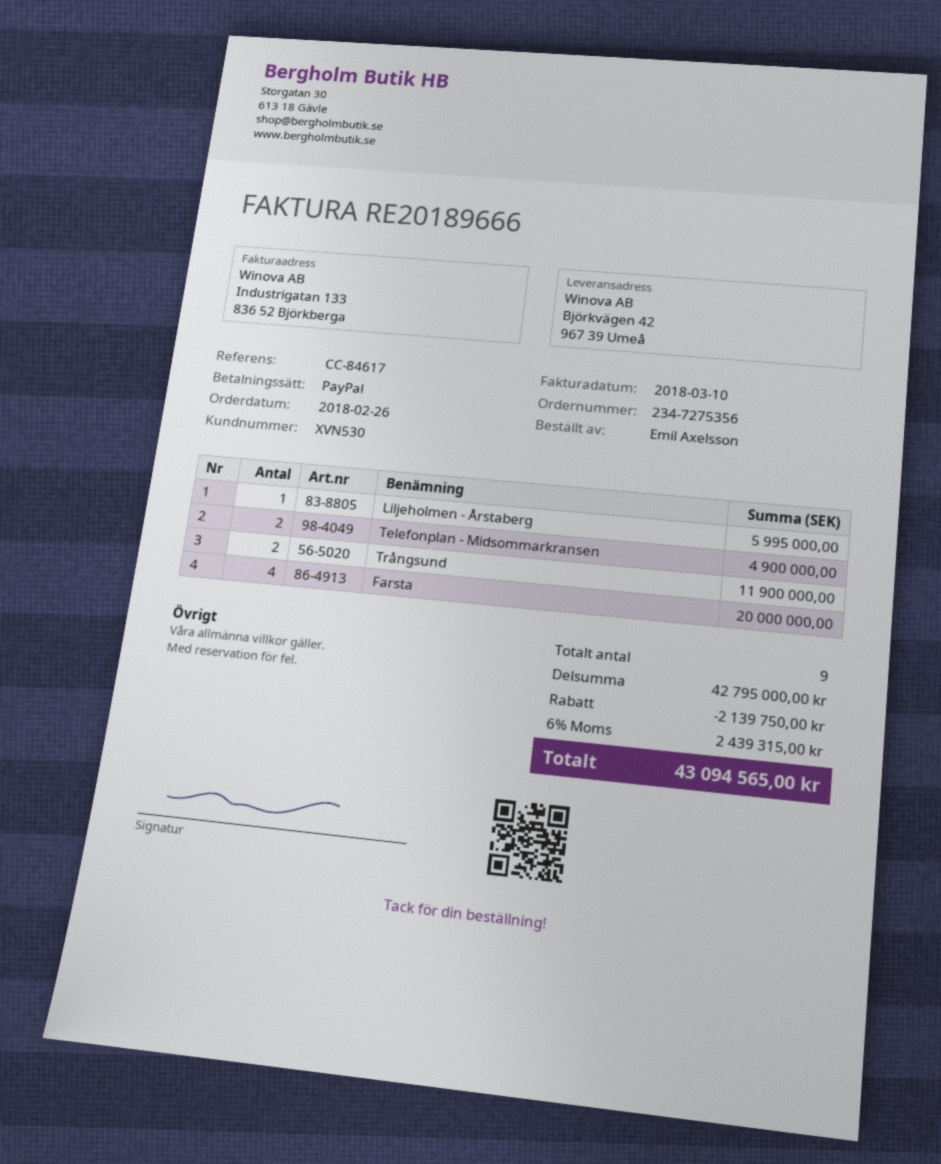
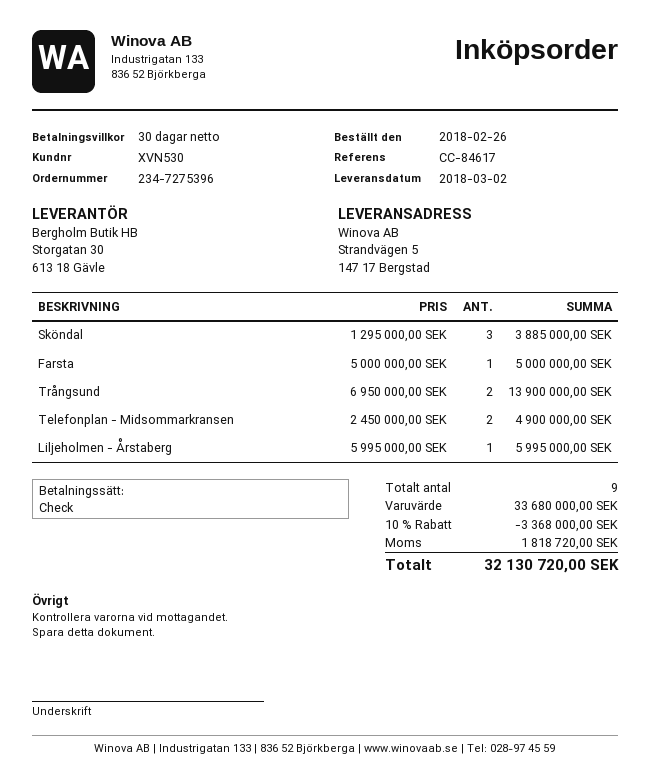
order number: 234-7275356 -> 234-7275396
payment method: PayPal -> cheque
ship to: Björkvägen 42, 967 39 Umeå -> Strandvägen 5, 147 17 Bergstad
Trångsund: 2 for 11900000.00 -> 2 for 13900000.00
Farsta: 4 for 20000000.00 -> 1 for 5000000.00
Sköndal: none -> 3 for 3885000.00
subtotal: 42795000.00 -> 33680000.00
discount: 2139750.00 -> 3368000.00
tax: 2439315.00 -> 1818720.00
total: 43094565.00 -> 32130720.00

